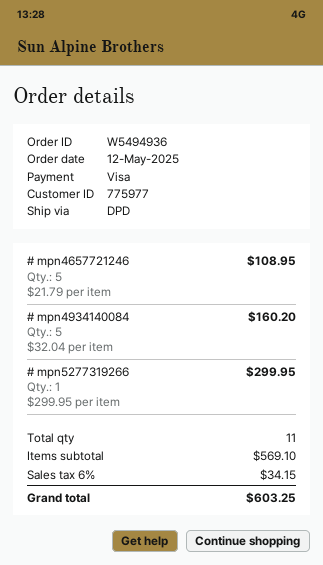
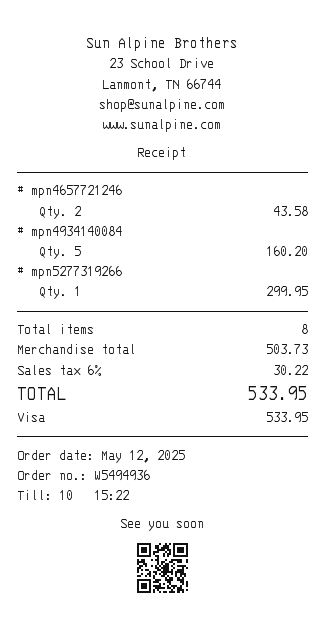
# mpn4657721246: 5 for 108.95 -> 2 for 43.58
total quantity: 11 -> 8
subtotal: 569.10 -> 503.73
tax: 6% = 34.15 -> 6% = 30.22
total: 603.25 -> 533.95

